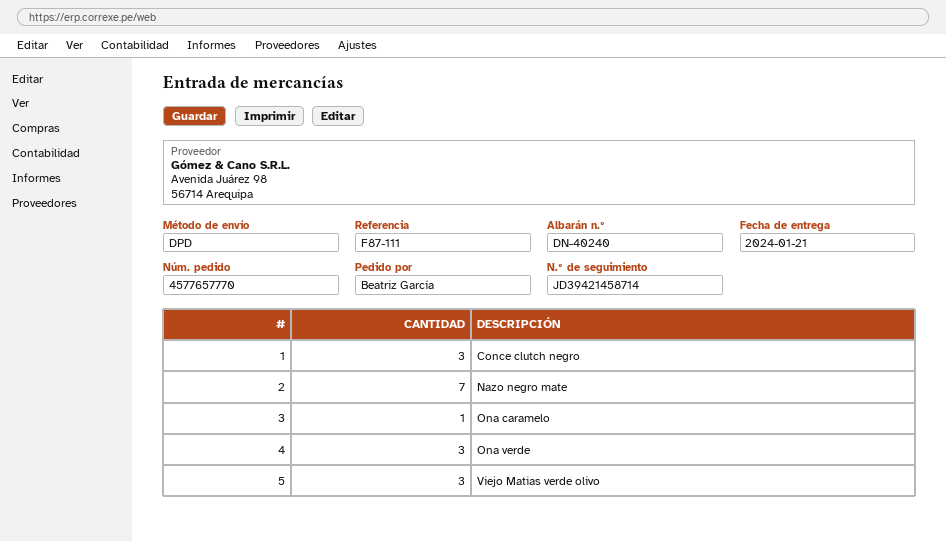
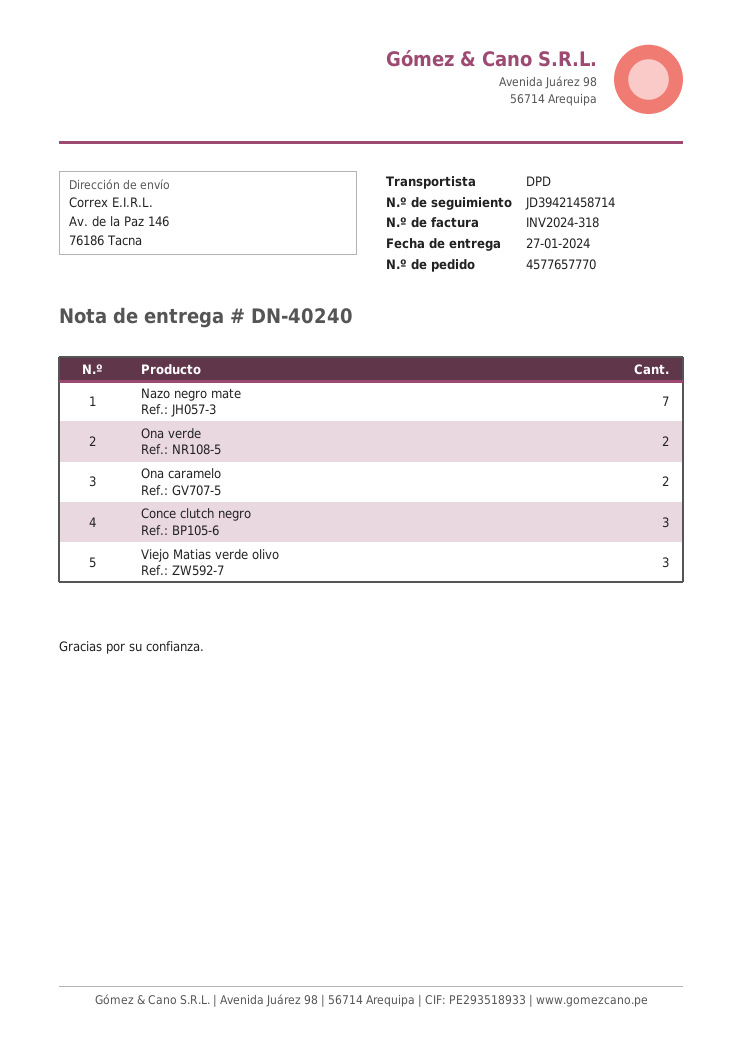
delivery date: 2024-01-21 -> 2024-01-27
Ona caramelo: 1 -> 2
Ona verde: 3 -> 2

